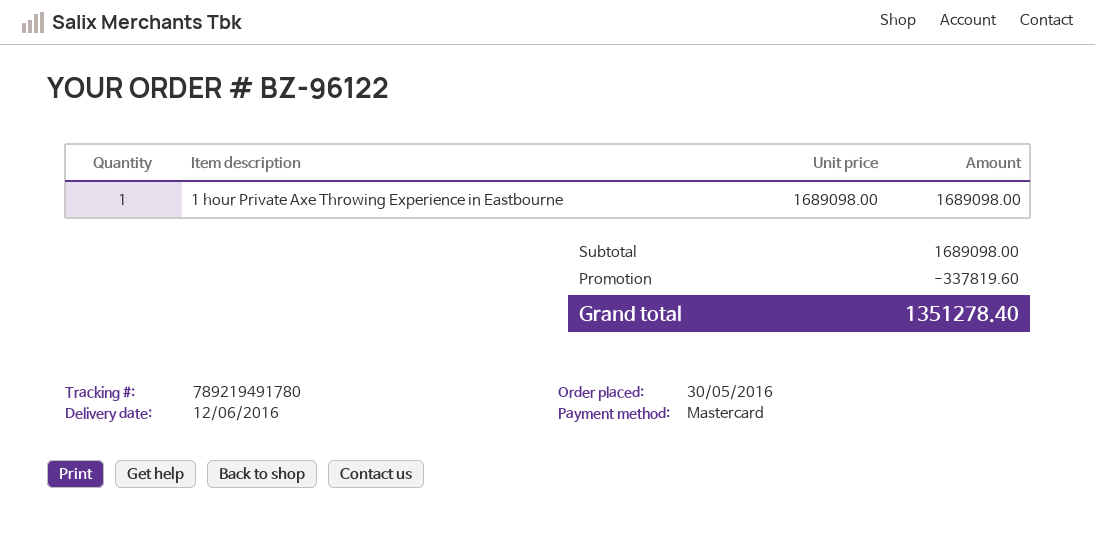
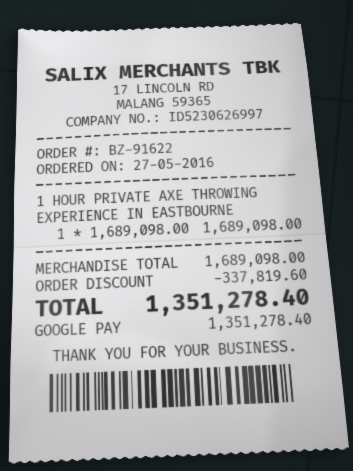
order number: BZ-96122 -> BZ-91622
order date: 2016-05-30 -> 2016-05-27
payment method: Mastercard -> Google Pay

